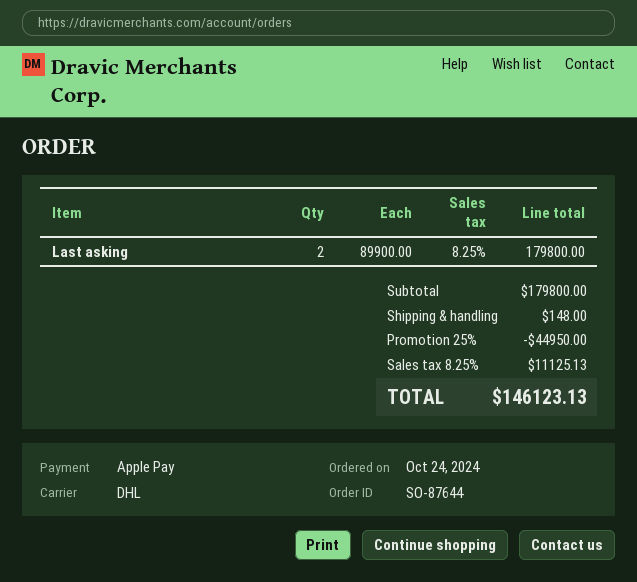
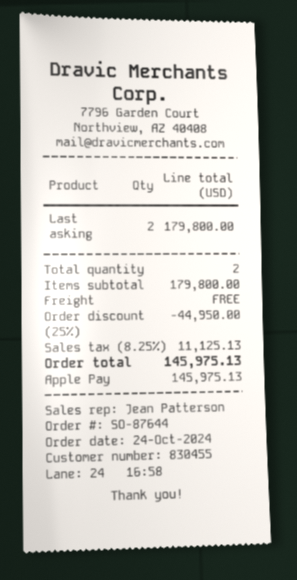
shipping: 148.00 -> 0.00
total: 146123.13 -> 145975.13

